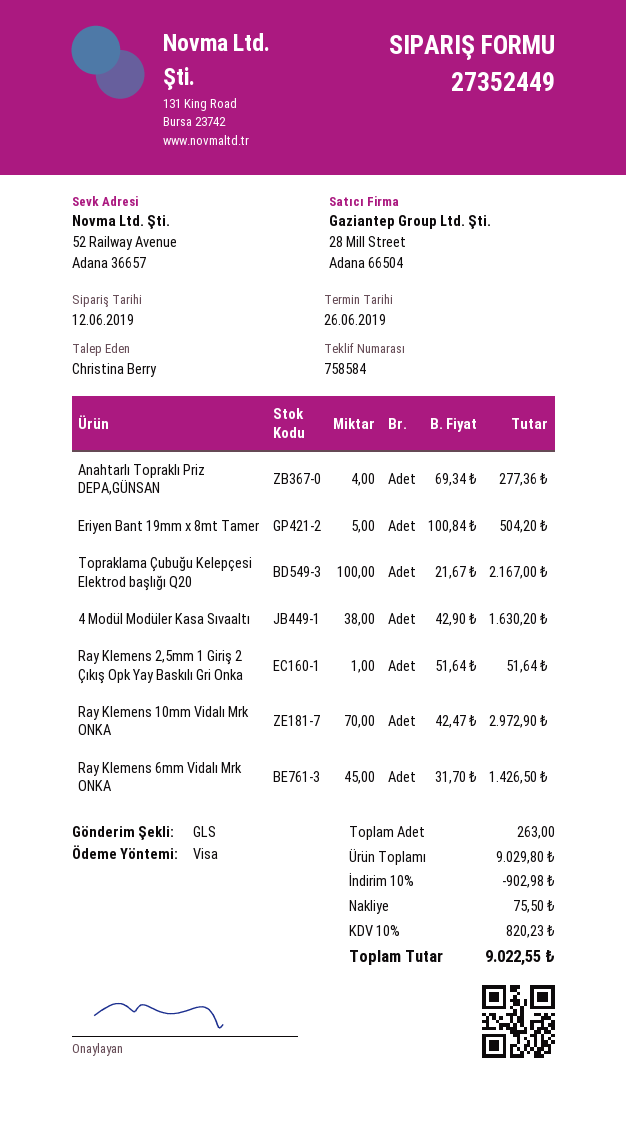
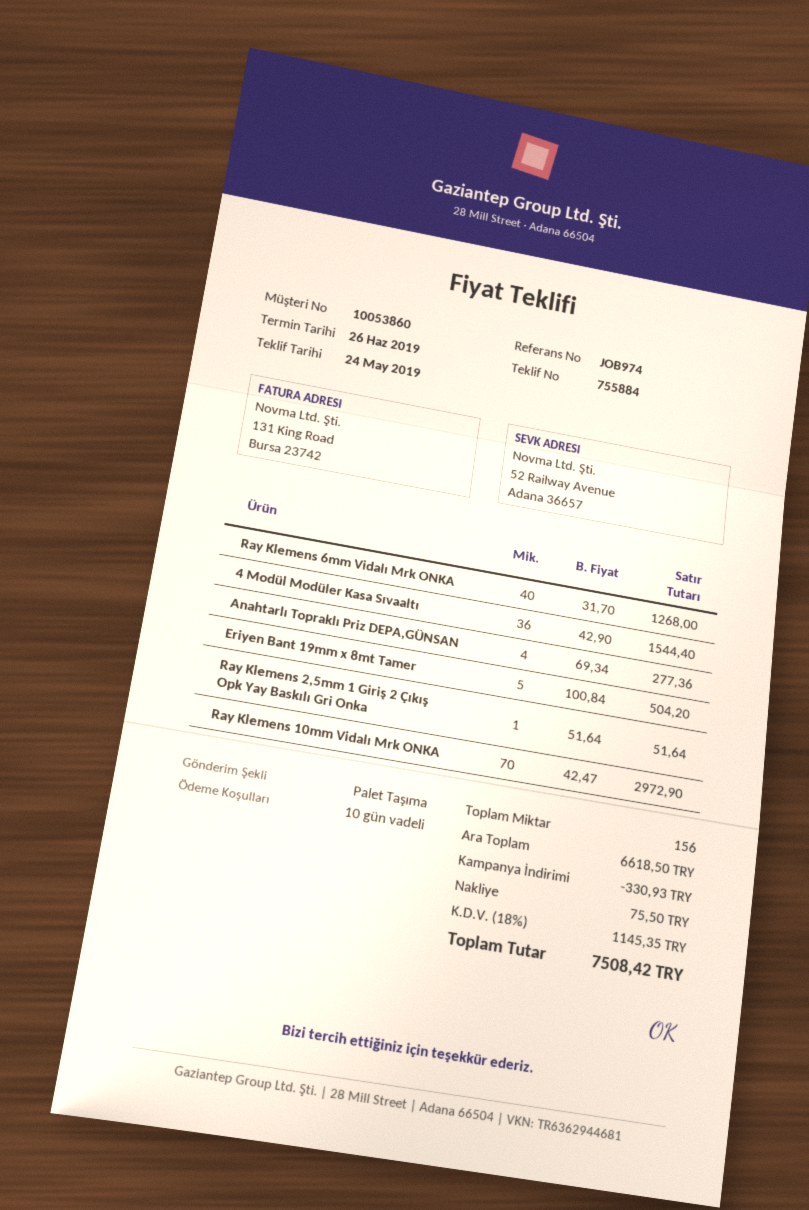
quote number: 758584 -> 755884
shipping method: GLS -> pallet freight
Topraklama Çubuğu Kelepçesi Elektrod başlığı Q20: 100 x 21.67 = 2167.00 -> none
4 Modül Modüler Kasa Sıvaaltı: 38 x 42.90 = 1630.20 -> 36 x 42.90 = 1544.40
Ray Klemens 6mm Vidalı Mrk ONKA: 45 x 31.70 = 1426.50 -> 40 x 31.70 = 1268.00
total quantity: 263 -> 156
subtotal: 9029.80 -> 6618.50
discount: 902.98 -> 330.93
tax: 10% = 820.23 -> 18% = 1145.35
total: 9022.55 -> 7508.42

